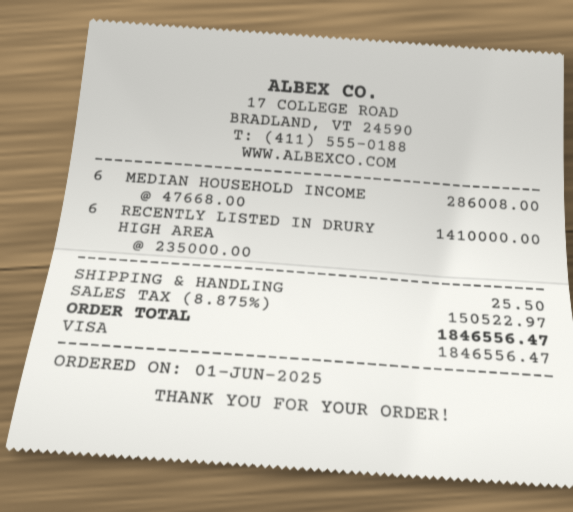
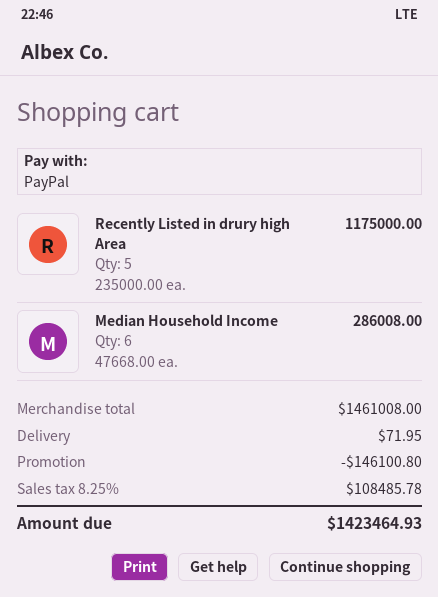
payment method: Visa -> PayPal
RECENTLY LISTED IN DRURY HIGH AREA: 6 x 235000.00 = 1410000.00 -> 5 x 235000.00 = 1175000.00
discount: none -> 146100.80
shipping: 25.50 -> 71.95
tax: 8.875% = 150522.97 -> 8.25% = 108485.78
total: 1846556.47 -> 1423464.93

